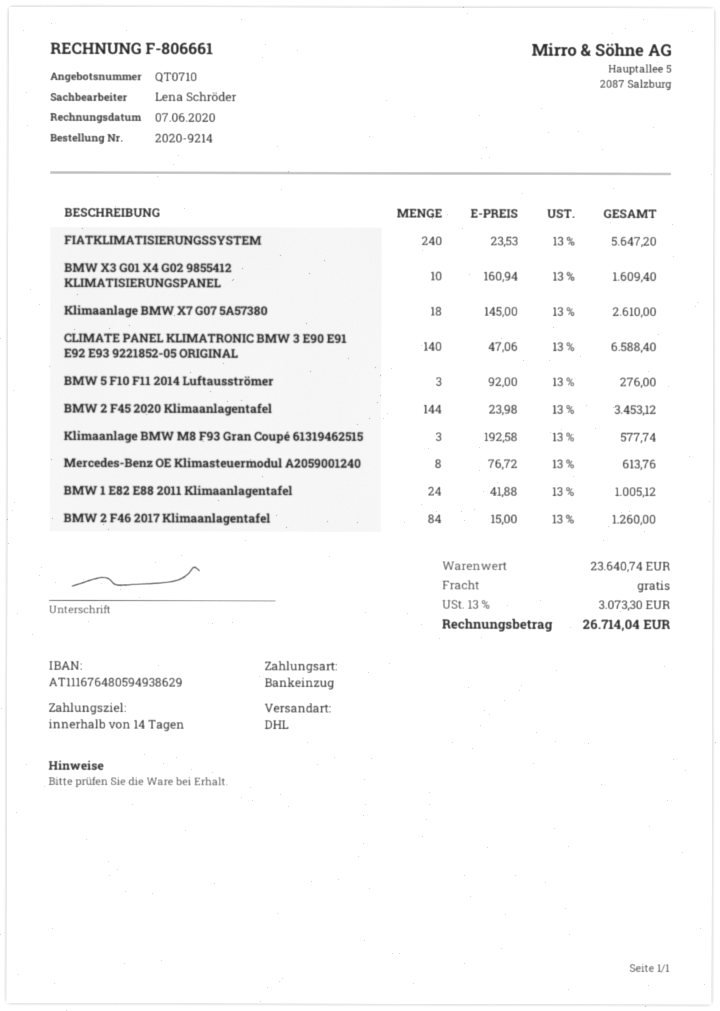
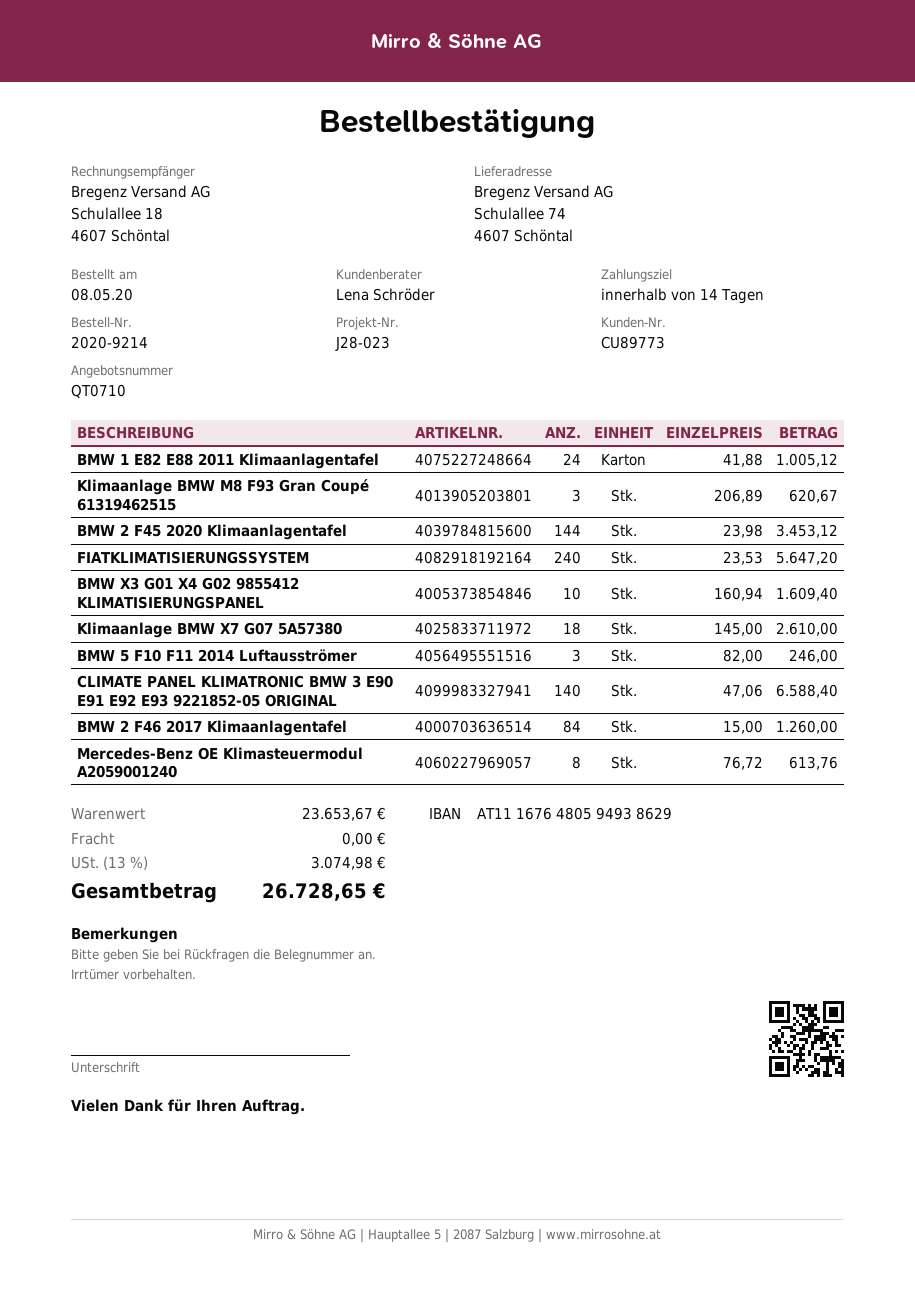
BMW 5 F10 F11 2014 Luftausströmer: 3 x 92.00 = 276.00 -> 3 x 82.00 = 246.00
Klimaanlage BMW M8 F93 Gran Coupé 61319462515: 3 x 192.58 = 577.74 -> 3 x 206.89 = 620.67
subtotal: 23640.74 -> 23653.67
tax: 13% = 3073.30 -> 13% = 3074.98
total: 26714.04 -> 26728.65

